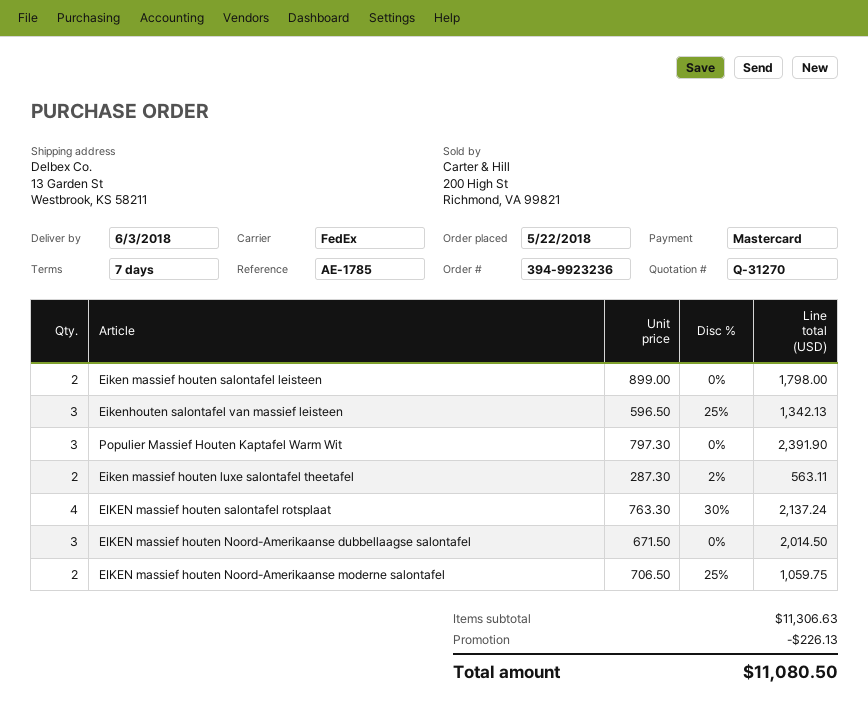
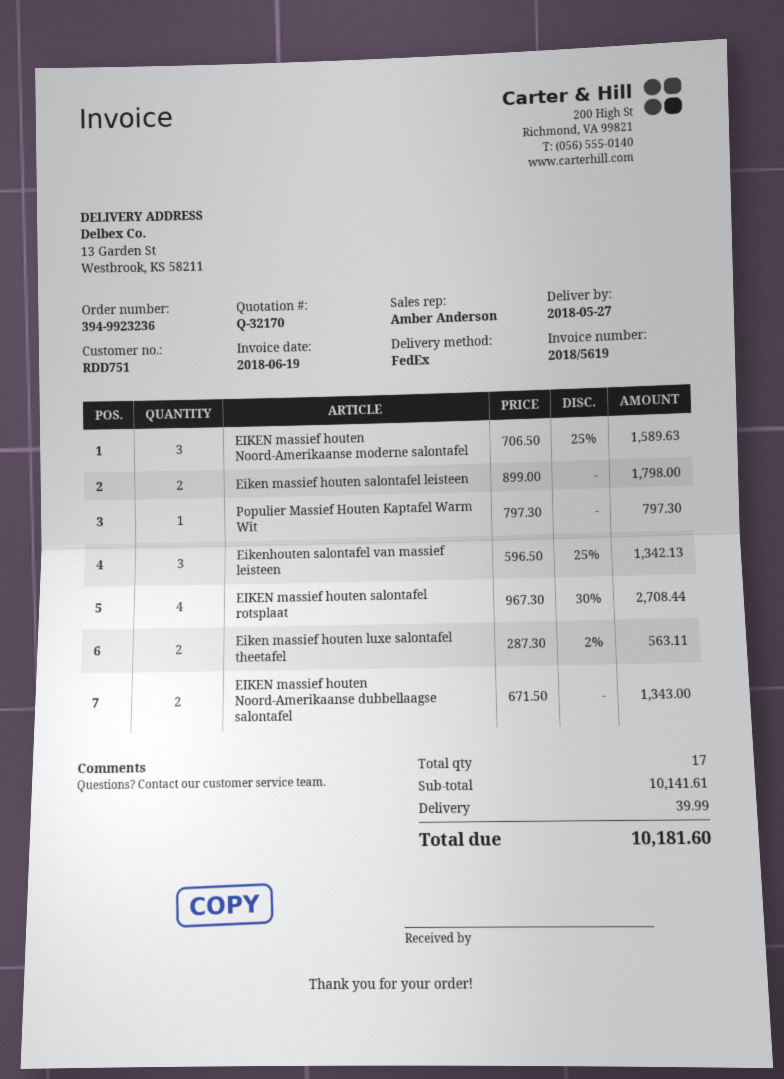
quote number: Q-31270 -> Q-32170
delivery date: 2018-06-03 -> 2018-05-27
Populier Massief Houten Kaptafel Warm Wit: 3 x 797.30 = 2391.90 -> 1 x 797.30 = 797.30
EIKEN massief houten salontafel rotsplaat: 4 x 763.30 - 30% = 2137.24 -> 4 x 967.30 - 30% = 2708.44
EIKEN massief houten Noord-Amerikaanse dubbellaagse salontafel: 3 x 671.50 = 2014.50 -> 2 x 671.50 = 1343.00
EIKEN massief houten Noord-Amerikaanse moderne salontafel: 2 x 706.50 - 25% = 1059.75 -> 3 x 706.50 - 25% = 1589.63
subtotal: 11306.63 -> 10141.61
discount: 226.13 -> none
shipping: none -> 39.99
total: 11080.50 -> 10181.60

